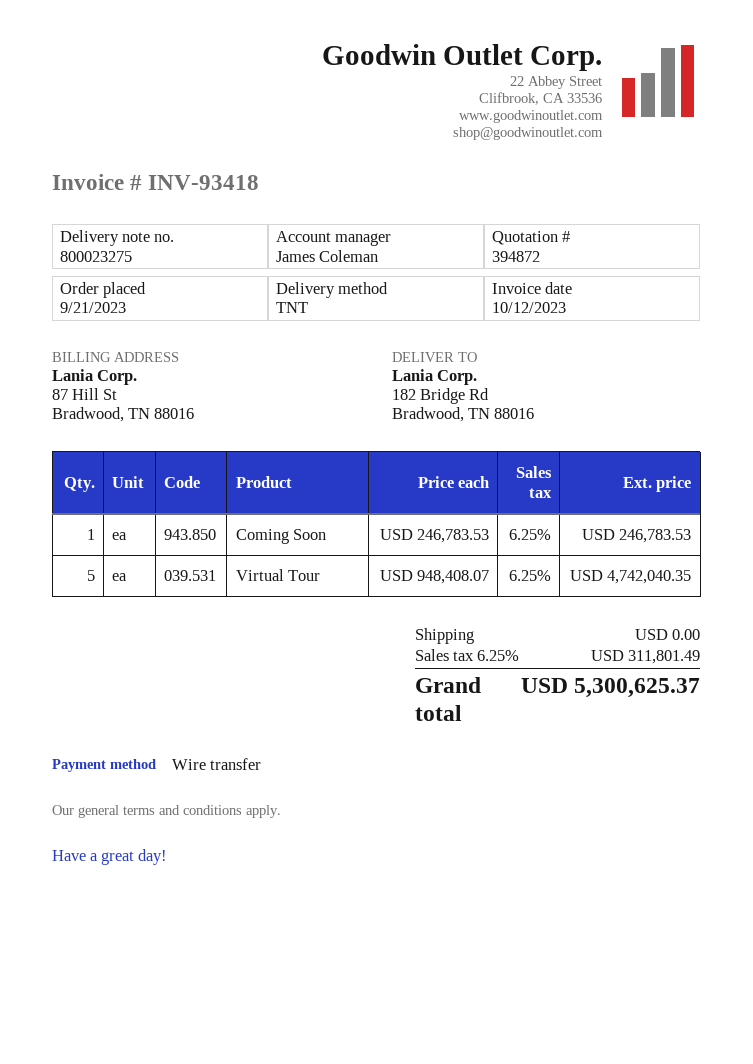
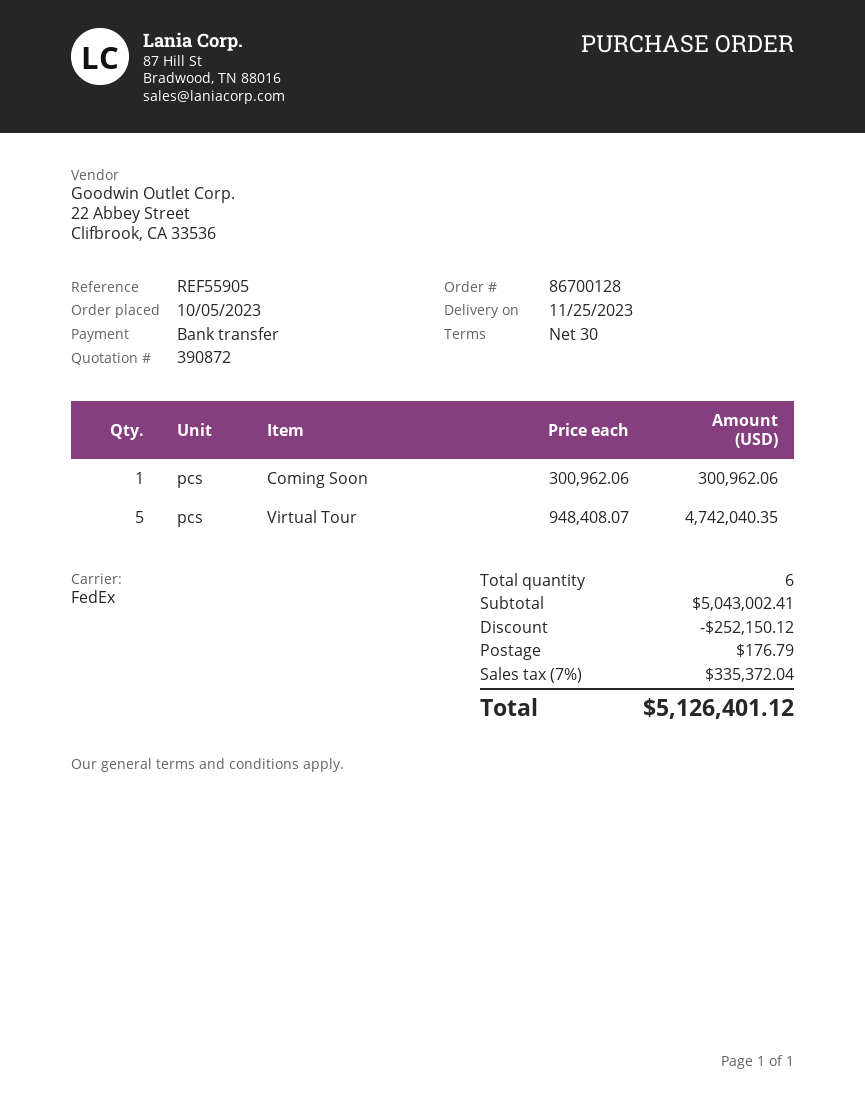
quote number: 394872 -> 390872
order date: 2023-09-21 -> 2023-10-05
shipping method: TNT -> FedEx
Coming Soon: 1 x 246783.53 = 246783.53 -> 1 x 300962.06 = 300962.06
discount: none -> 252150.12
shipping: 0.00 -> 176.79
tax: 6.25% = 311801.49 -> 7% = 335372.04
total: 5300625.37 -> 5126401.12

